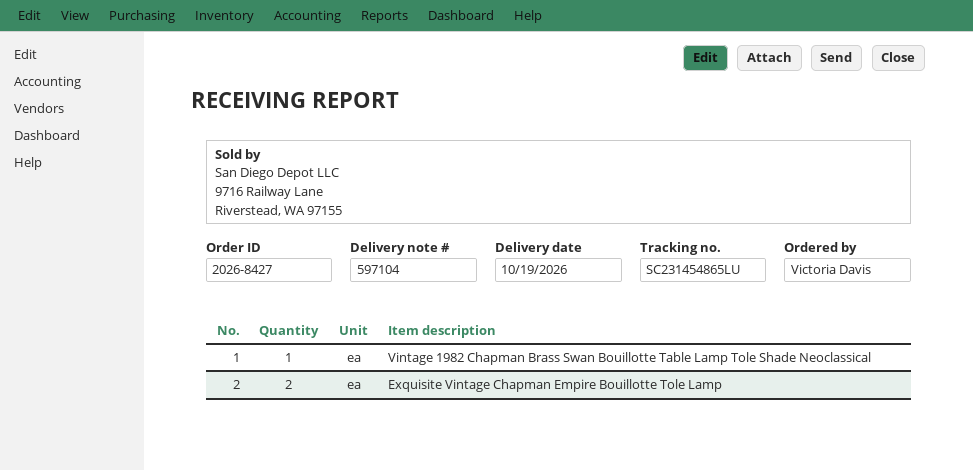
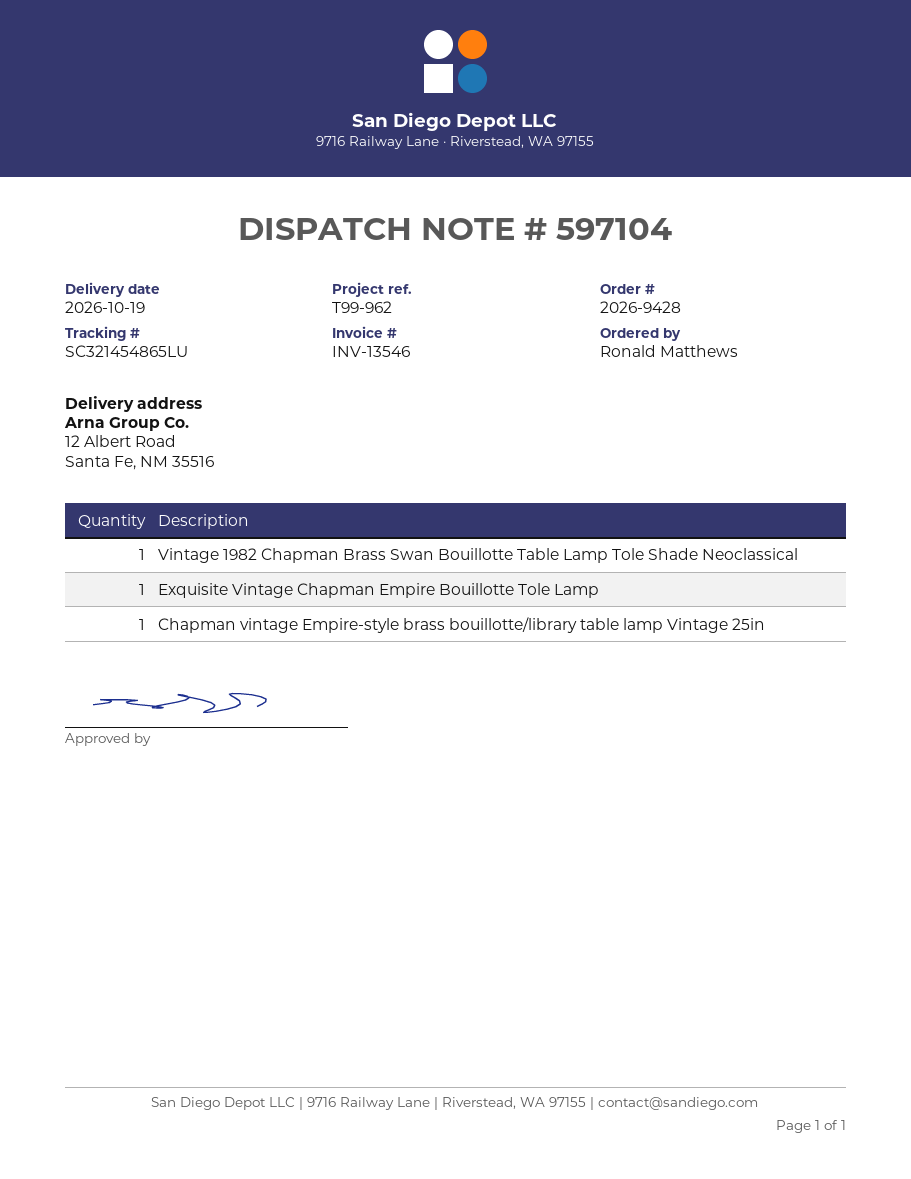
order number: 2026-8427 -> 2026-9428
ordered by: Victoria Davis -> Ronald Matthews
tracking number: SC231454865LU -> SC321454865LU
Exquisite Vintage Chapman Empire Bouillotte Tole Lamp: 2 -> 1
Chapman vintage Empire-style brass bouillotte/library table lamp Vintage 25in: none -> 1

